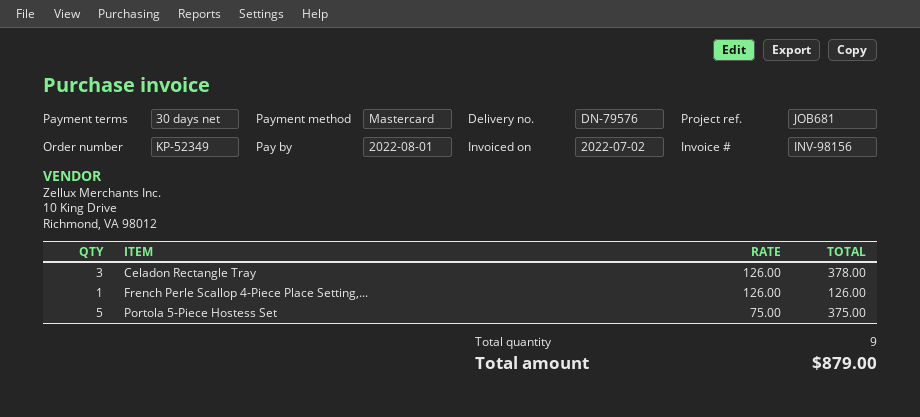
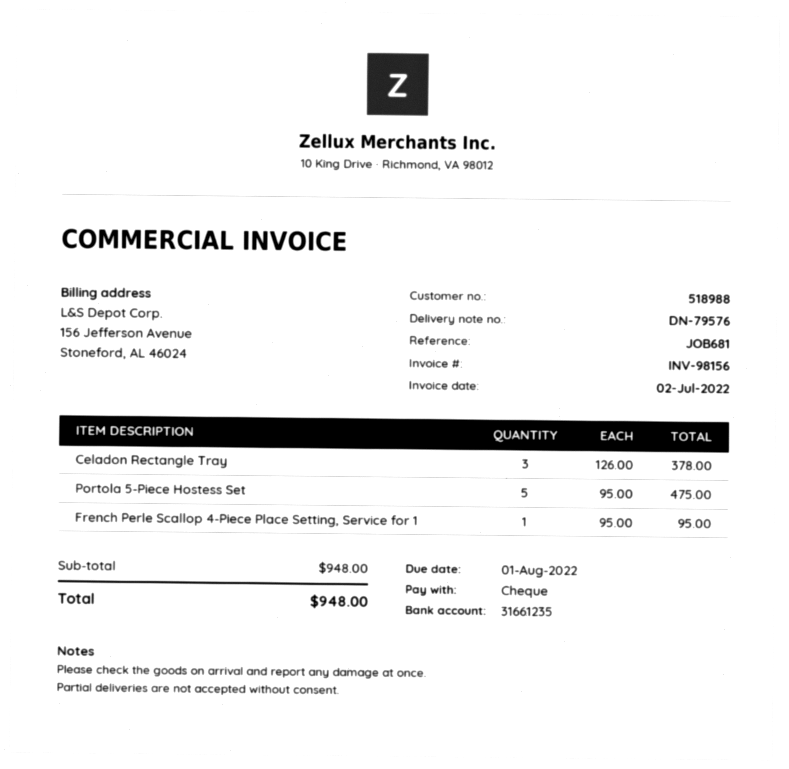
payment method: Mastercard -> cheque
French Perle Scallop 4-Piece Place Setting,...: 1 x 126.00 = 126.00 -> 1 x 95.00 = 95.00
Portola 5-Piece Hostess Set: 5 x 75.00 = 375.00 -> 5 x 95.00 = 475.00
total: 879.00 -> 948.00

